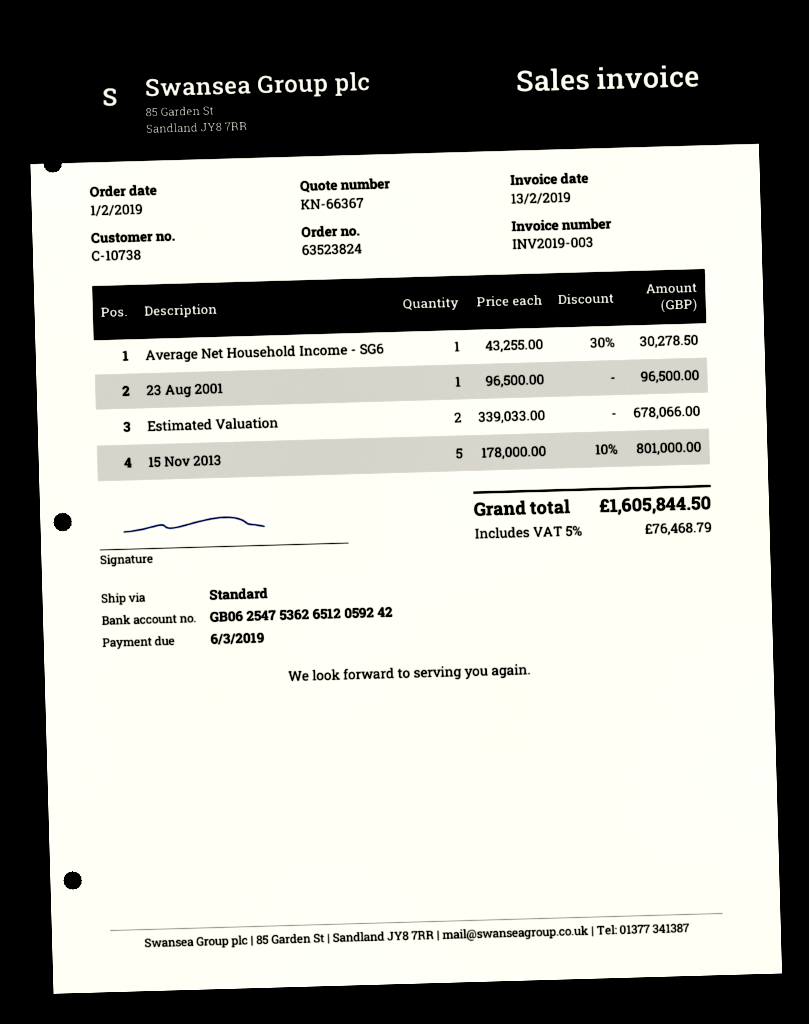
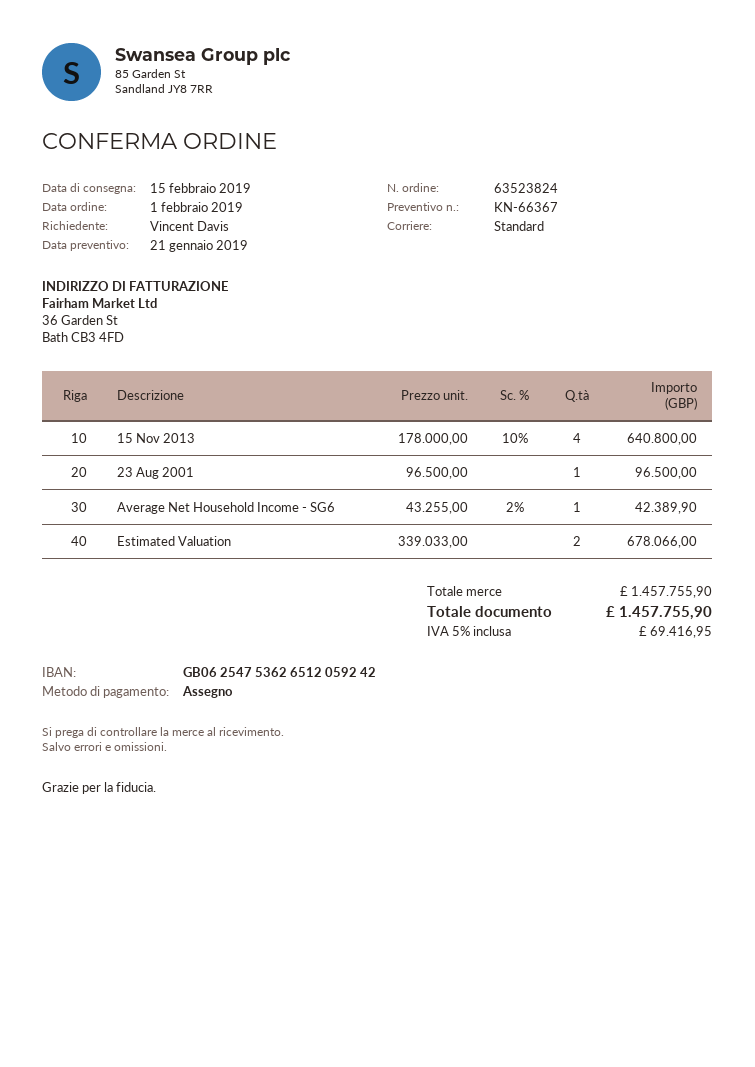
Average Net Household Income - SG6: 1 x 43255.00 - 30% = 30278.50 -> 1 x 43255.00 - 2% = 42389.90
15 Nov 2013: 5 x 178000.00 - 10% = 801000.00 -> 4 x 178000.00 - 10% = 640800.00
tax: 5% = 76468.79 -> 5% = 69416.95
total: 1605844.50 -> 1457755.90

